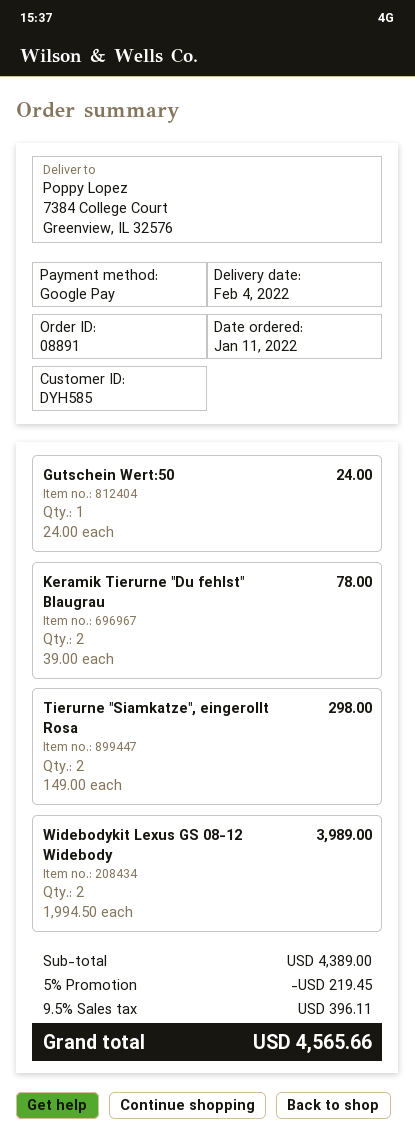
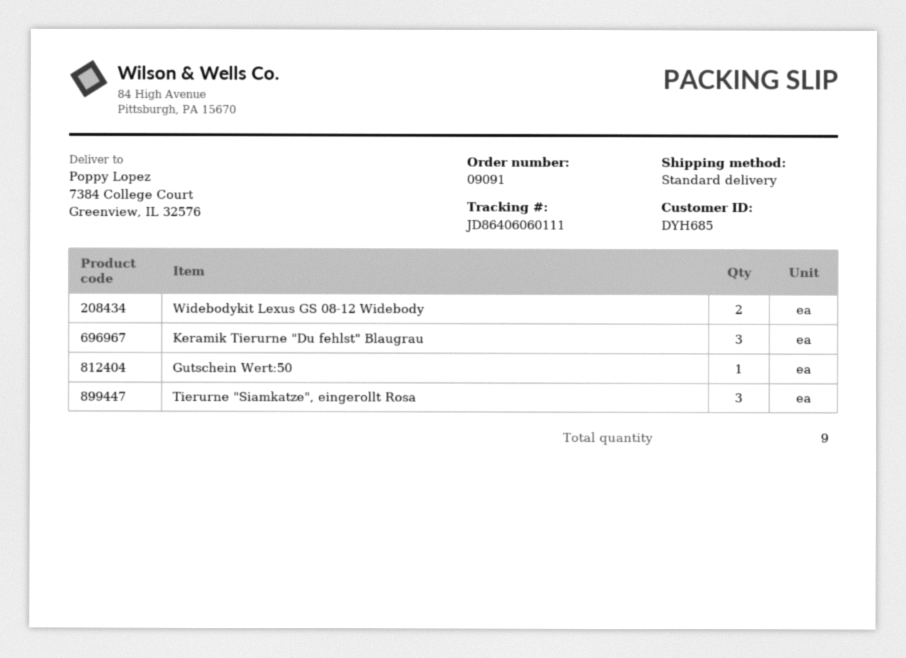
order number: 08891 -> 09091
customer number: DYH585 -> DYH685
Keramik Tierurne "Du fehlst" Blaugrau: 2 -> 3
Tierurne "Siamkatze", eingerollt Rosa: 2 -> 3

